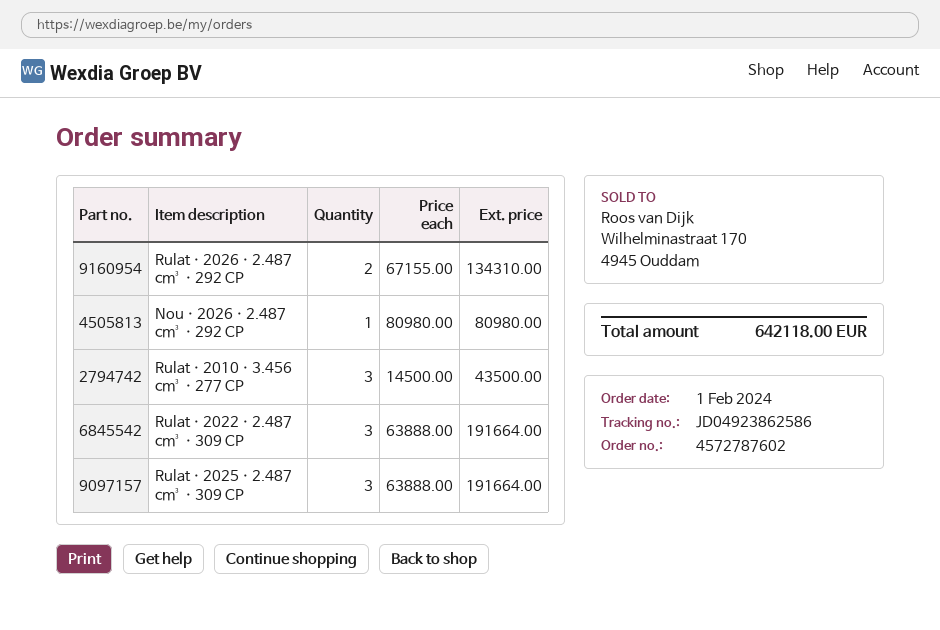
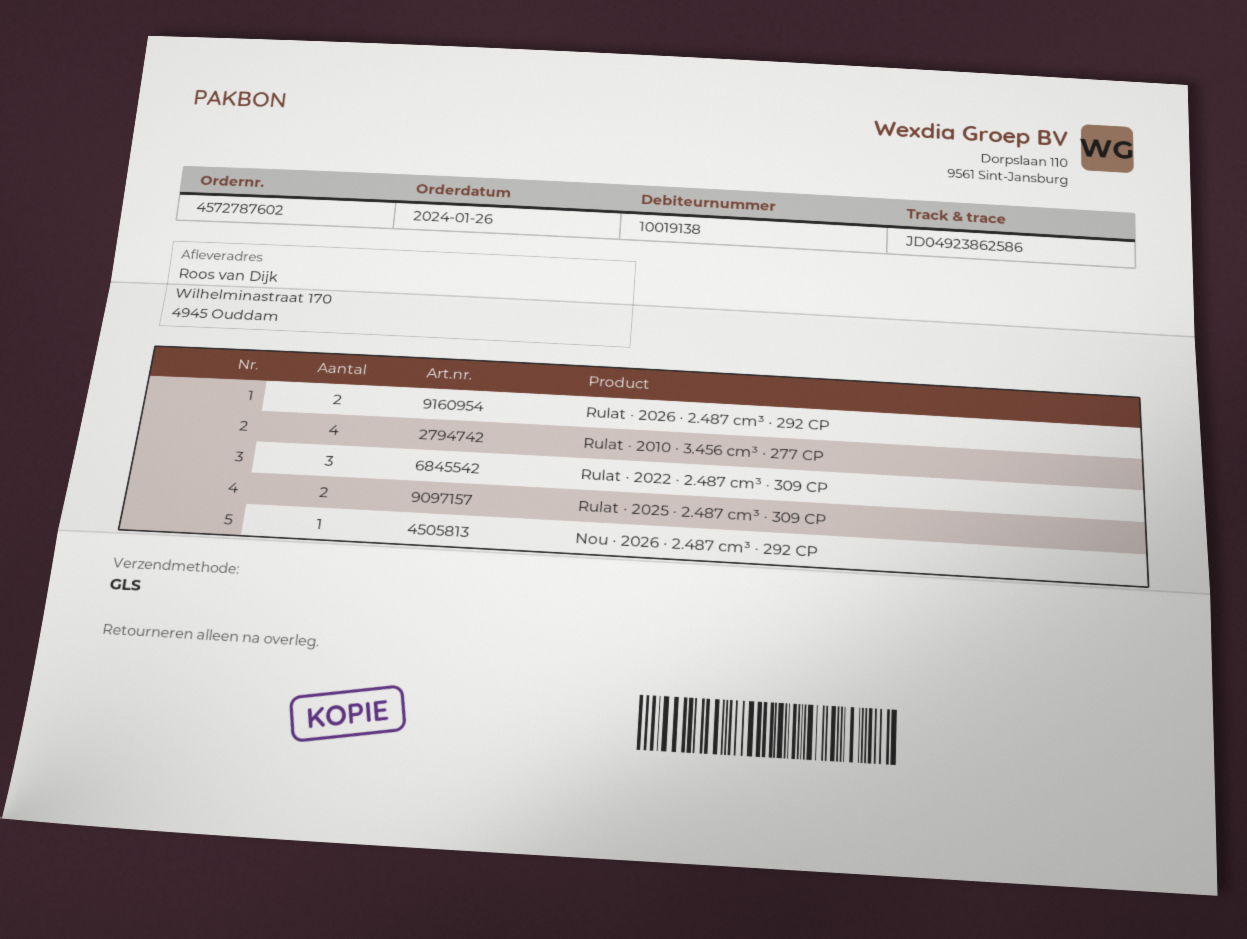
order date: 2024-02-01 -> 2024-01-26
Rulat · 2010 · 3.456 cm³ · 277 CP: 3 -> 4
Rulat · 2025 · 2.487 cm³ · 309 CP: 3 -> 2

